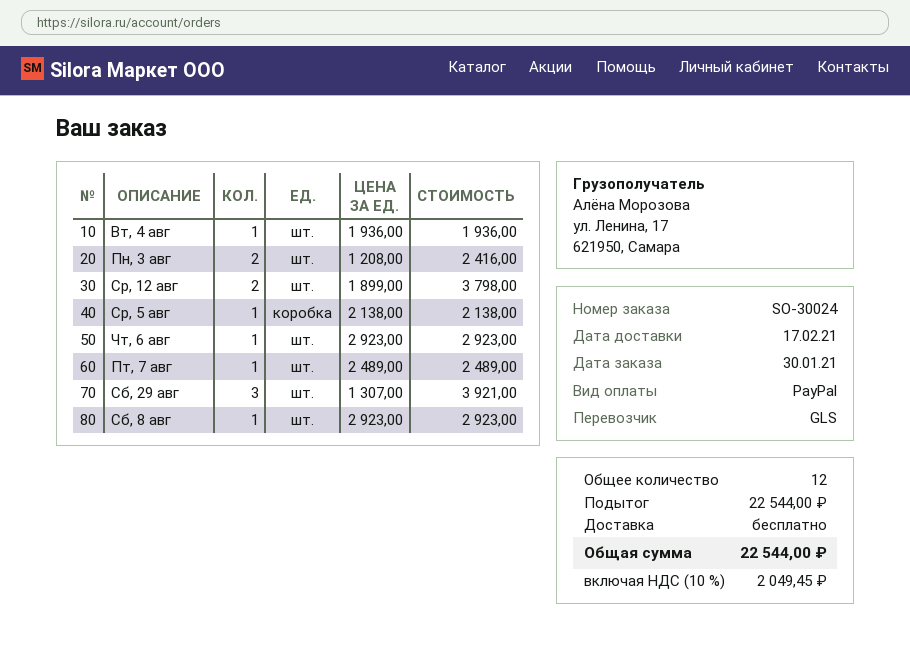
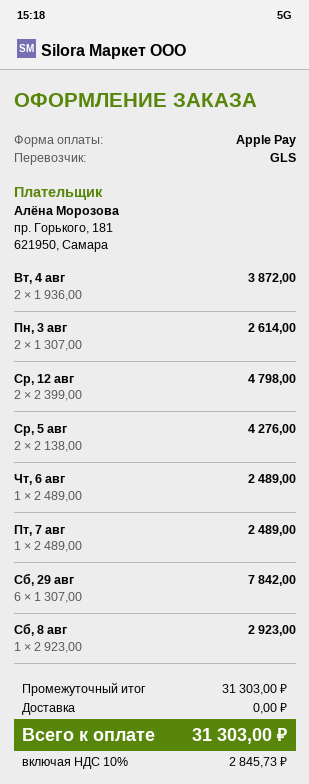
payment method: PayPal -> Apple Pay
Вт, 4 авг: 1 x 1936.00 = 1936.00 -> 2 x 1936.00 = 3872.00
Пн, 3 авг: 2 x 1208.00 = 2416.00 -> 2 x 1307.00 = 2614.00
Ср, 12 авг: 2 x 1899.00 = 3798.00 -> 2 x 2399.00 = 4798.00
Ср, 5 авг: 1 x 2138.00 = 2138.00 -> 2 x 2138.00 = 4276.00
Чт, 6 авг: 1 x 2923.00 = 2923.00 -> 1 x 2489.00 = 2489.00
Сб, 29 авг: 3 x 1307.00 = 3921.00 -> 6 x 1307.00 = 7842.00
subtotal: 22544.00 -> 31303.00
tax: 10% = 2049.45 -> 10% = 2845.73
total: 22544.00 -> 31303.00

